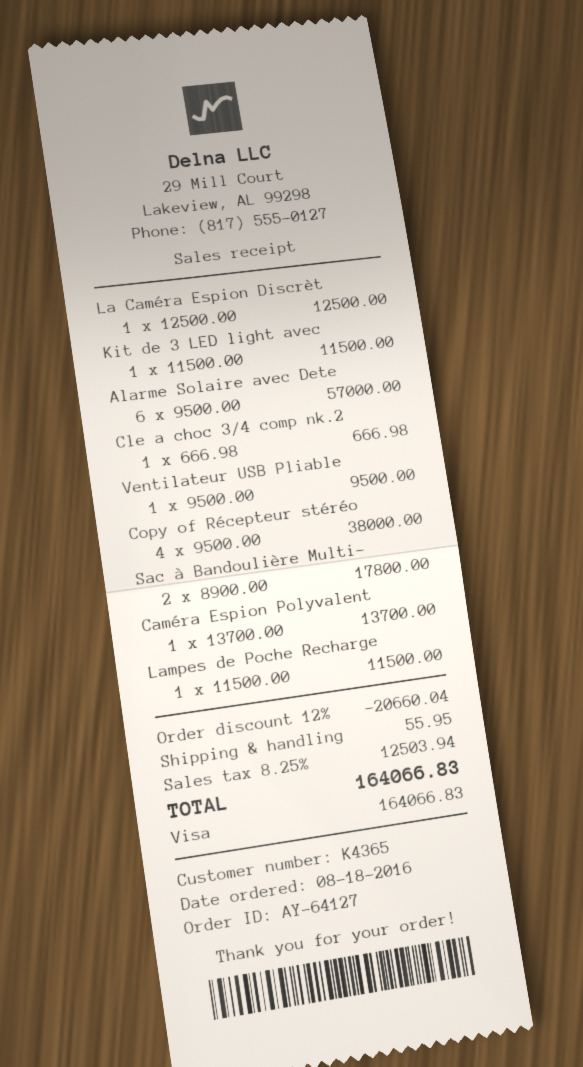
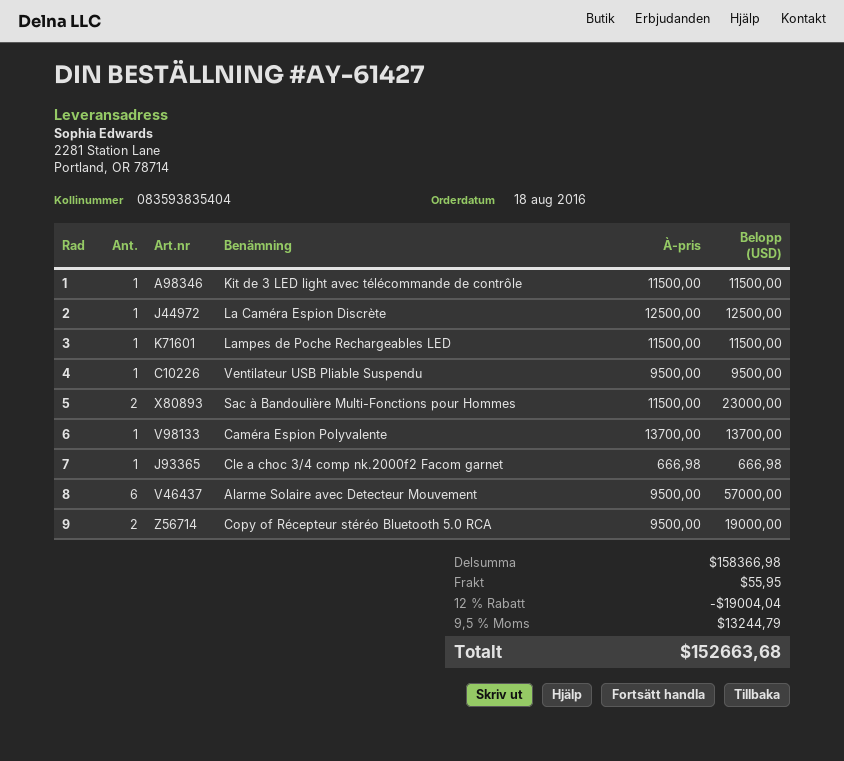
order number: AY-64127 -> AY-61427
Copy of Récepteur stéréo: 4 x 9500.00 = 38000.00 -> 2 x 9500.00 = 19000.00
Sac à Bandoulière Multi-: 2 x 8900.00 = 17800.00 -> 2 x 11500.00 = 23000.00
discount: 12% = 20660.04 -> 12% = 19004.04
tax: 8.25% = 12503.94 -> 9.5% = 13244.79
total: 164066.83 -> 152663.68

